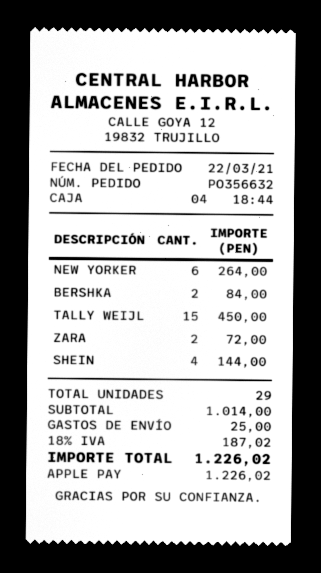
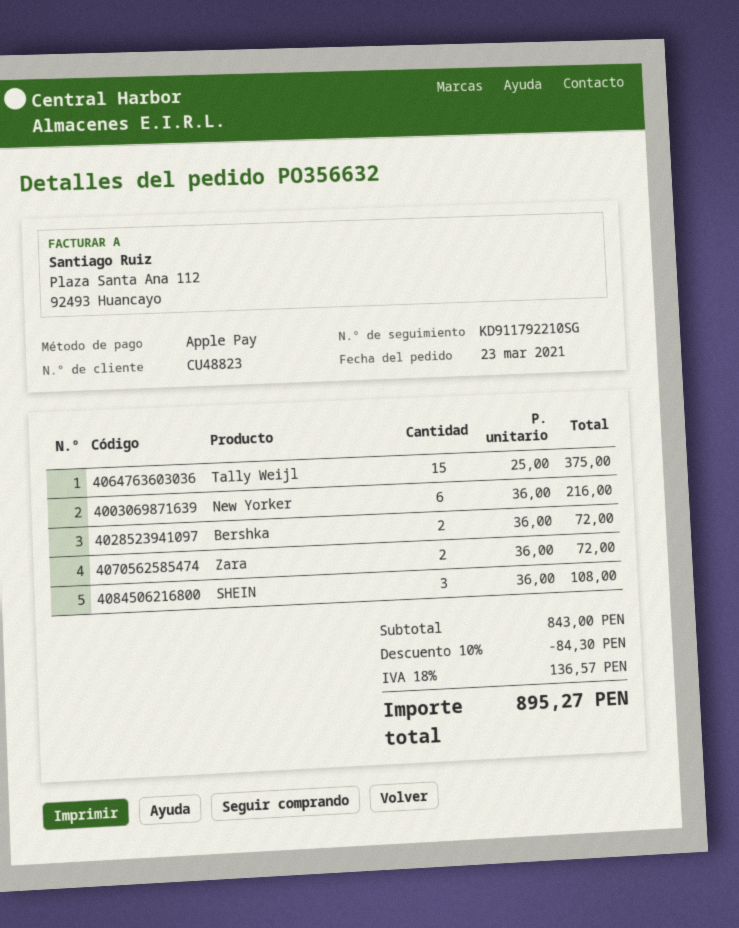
order date: 2021-03-22 -> 2021-03-23
NEW YORKER: 6 for 264.00 -> 6 for 216.00
BERSHKA: 2 for 84.00 -> 2 for 72.00
TALLY WEIJL: 15 for 450.00 -> 15 for 375.00
SHEIN: 4 for 144.00 -> 3 for 108.00
subtotal: 1014.00 -> 843.00
discount: none -> 10% = 84.30
shipping: 25.00 -> none
tax: 18% = 187.02 -> 18% = 136.57
total: 1226.02 -> 895.27

